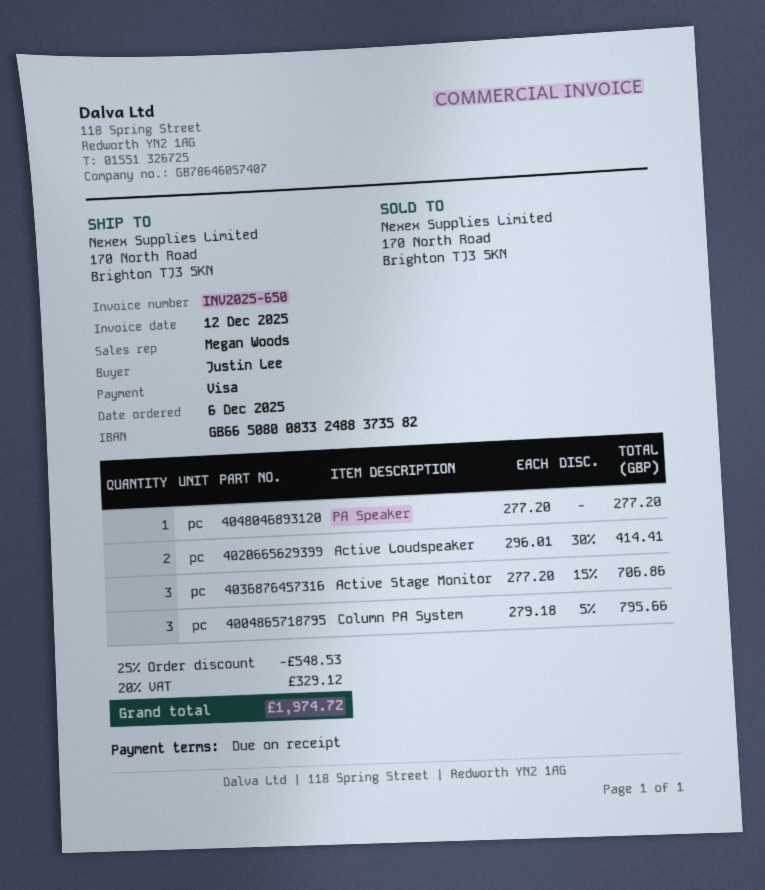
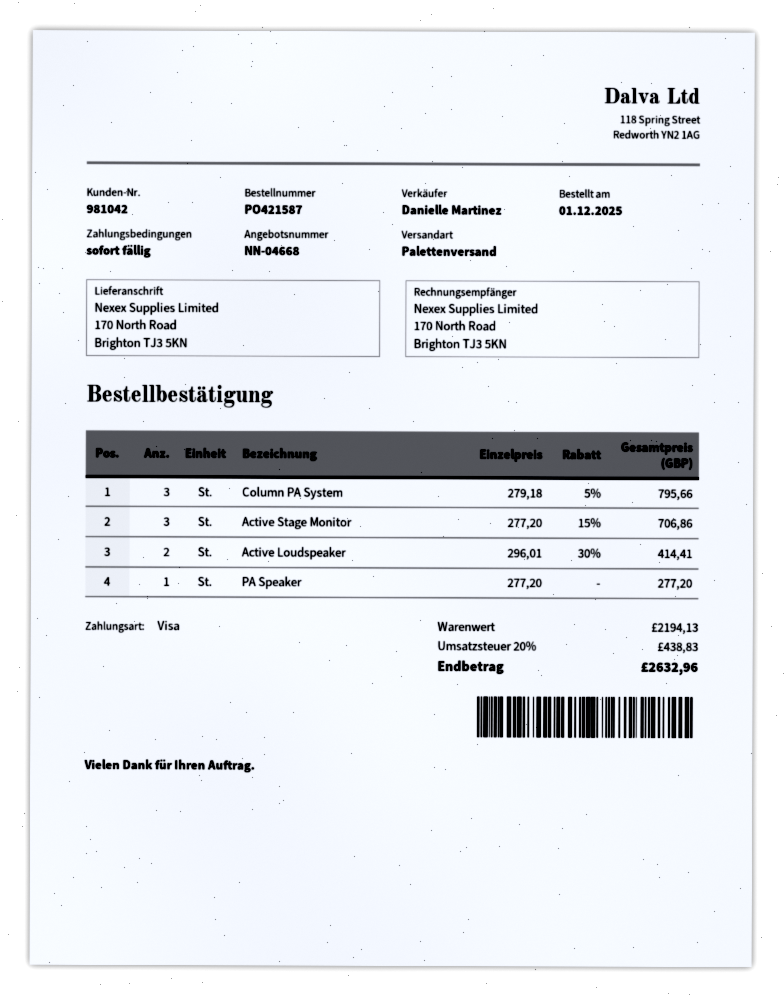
order date: 2025-12-06 -> 2025-12-01
sales rep: Megan Woods -> Danielle Martinez
discount: 25% = 548.53 -> none
tax: 20% = 329.12 -> 20% = 438.83
total: 1974.72 -> 2632.96

